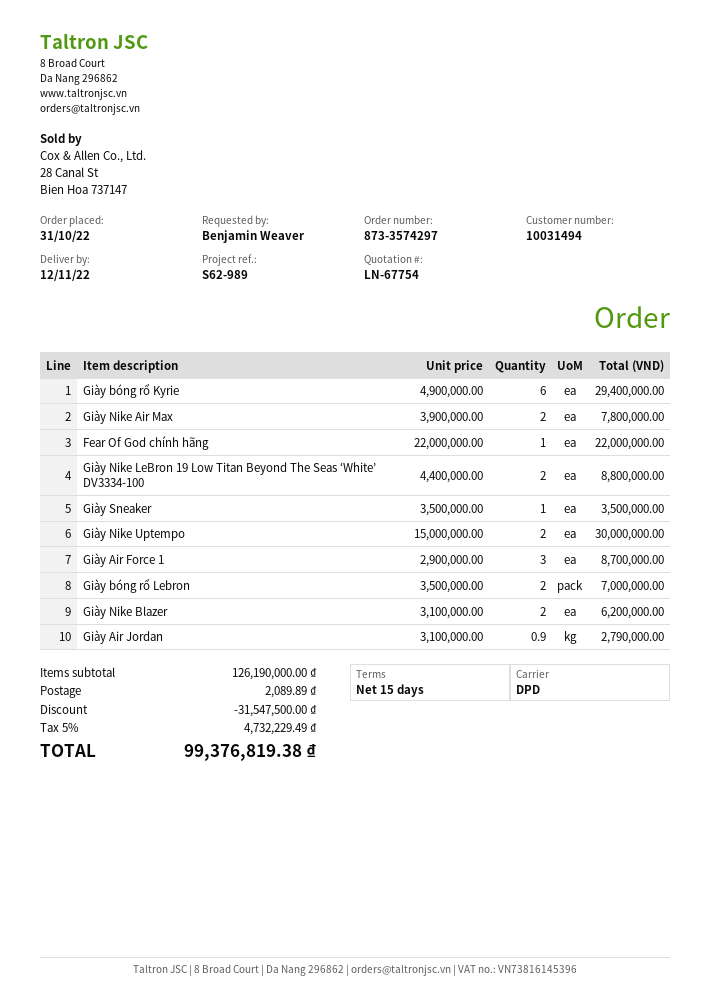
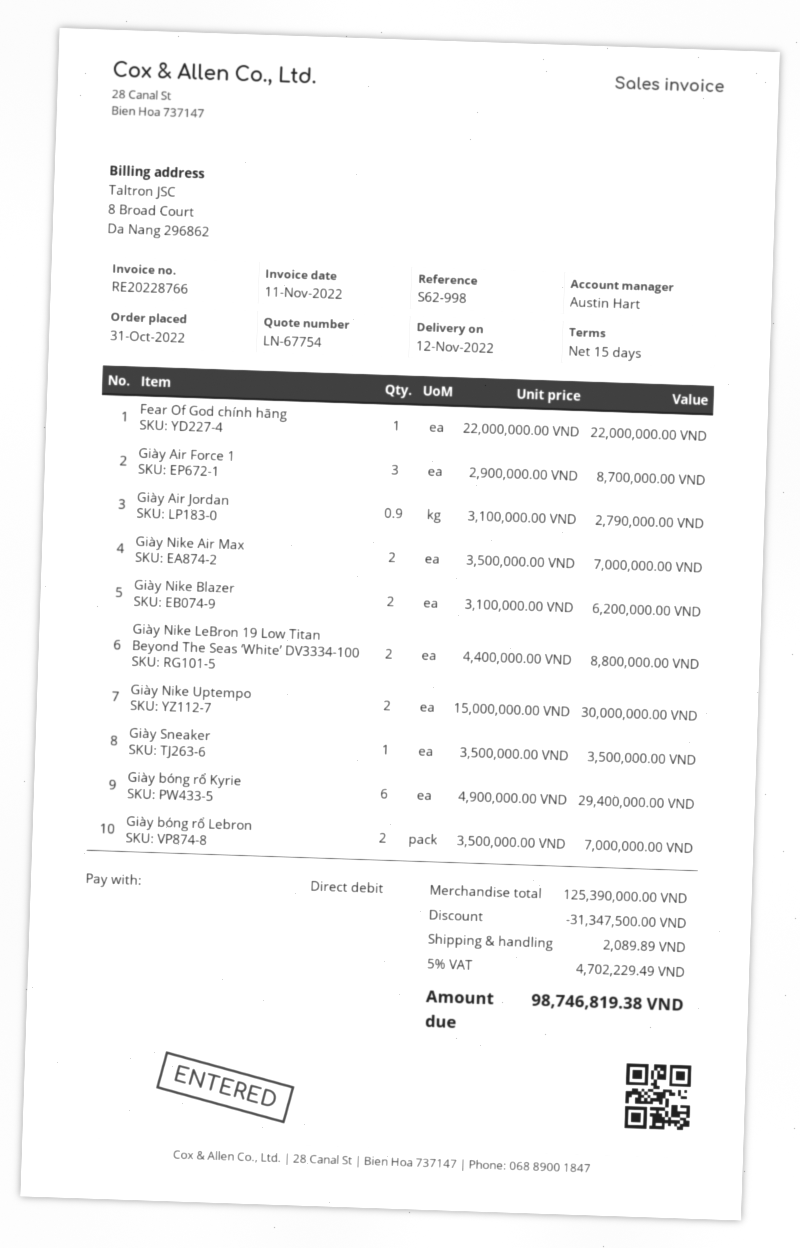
reference: S62-989 -> S62-998
Giày Nike Air Max: 2 x 3900000.00 = 7800000.00 -> 2 x 3500000.00 = 7000000.00
subtotal: 126190000.00 -> 125390000.00
discount: 31547500.00 -> 31347500.00
tax: 5% = 4732229.49 -> 5% = 4702229.49
total: 99376819.38 -> 98746819.38

